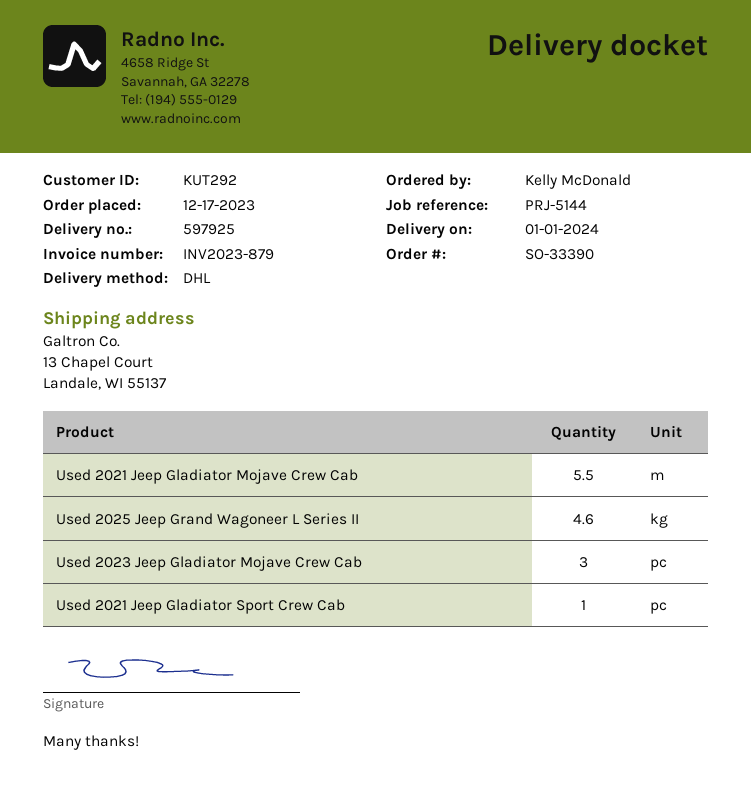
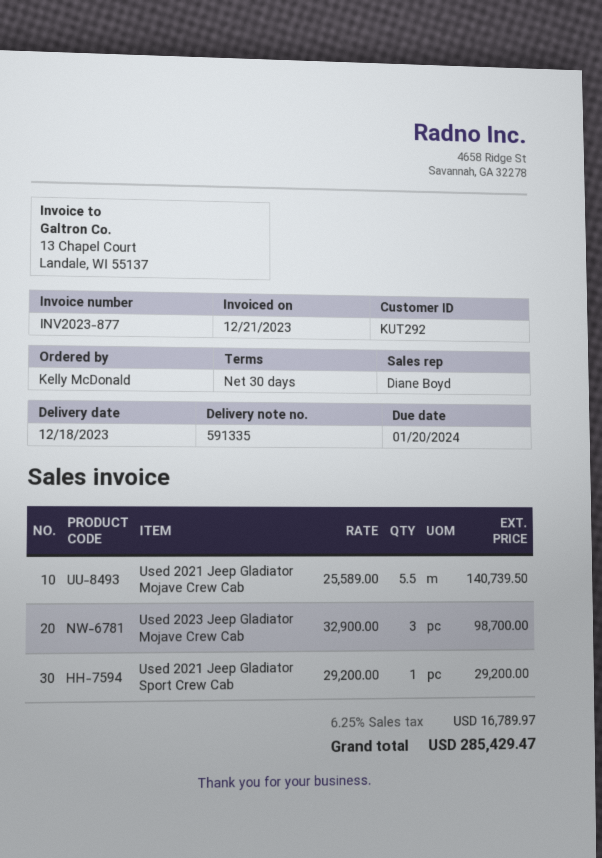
delivery note number: 597925 -> 591335
delivery date: 2024-01-01 -> 2023-12-18
invoice number: INV2023-879 -> INV2023-877
Used 2025 Jeep Grand Wagoneer L Series II: 4.6 -> none

